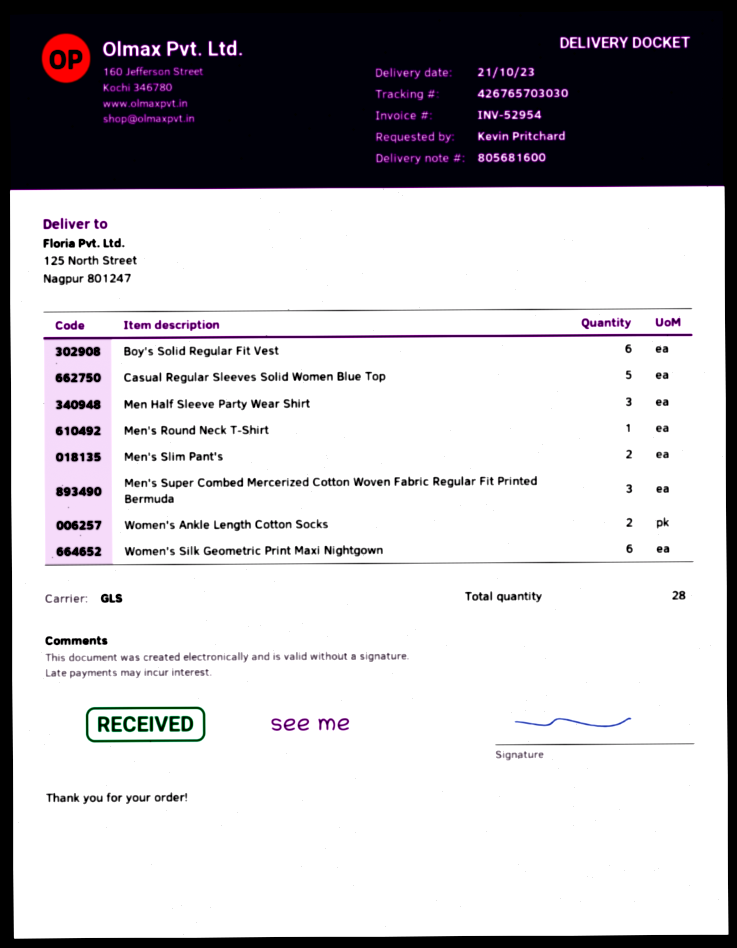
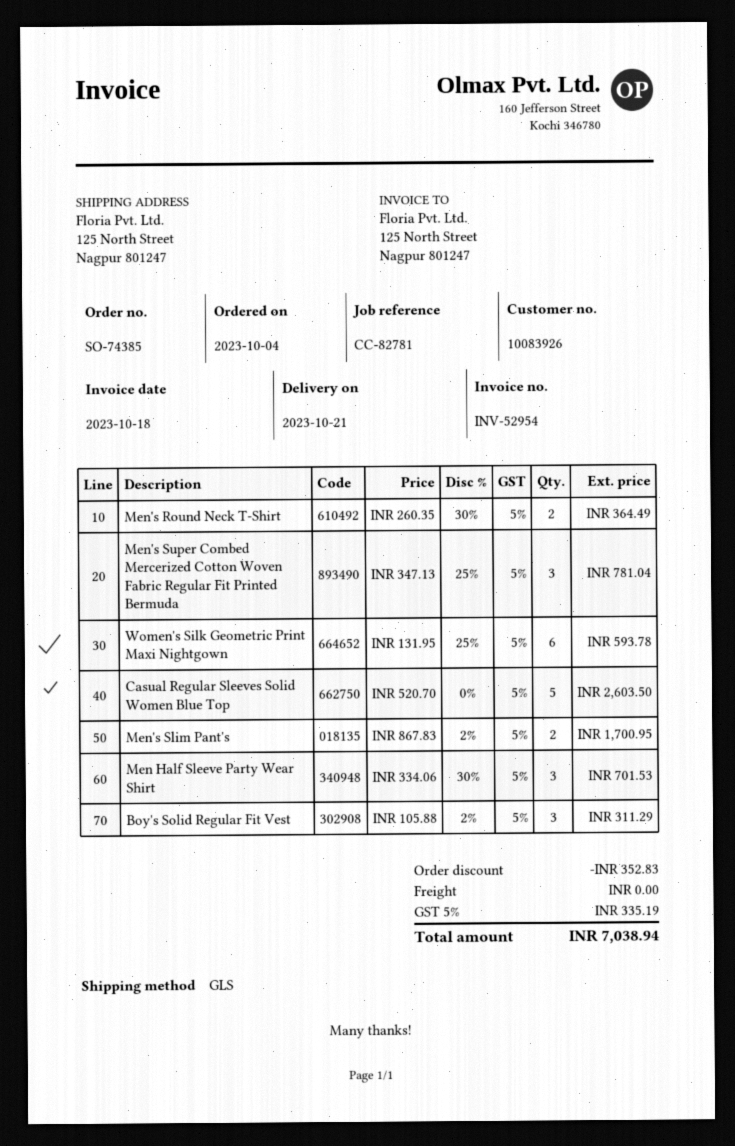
Boy's Solid Regular Fit Vest: 6 -> 3
Men's Round Neck T-Shirt: 1 -> 2
Women's Ankle Length Cotton Socks: 2 -> none

